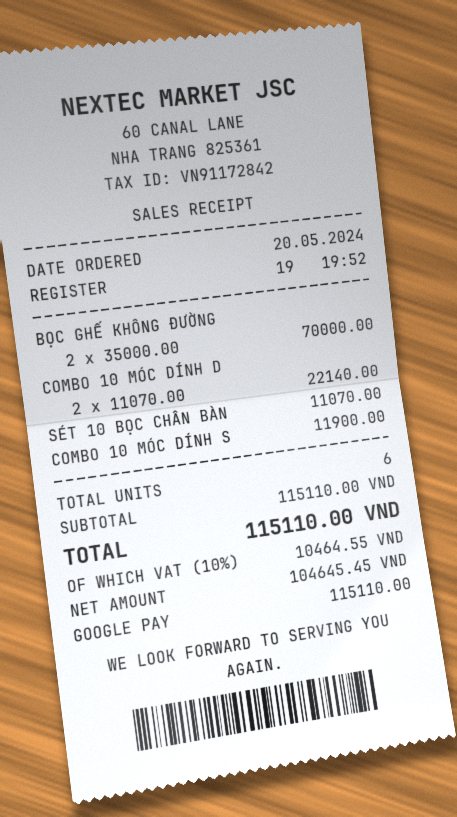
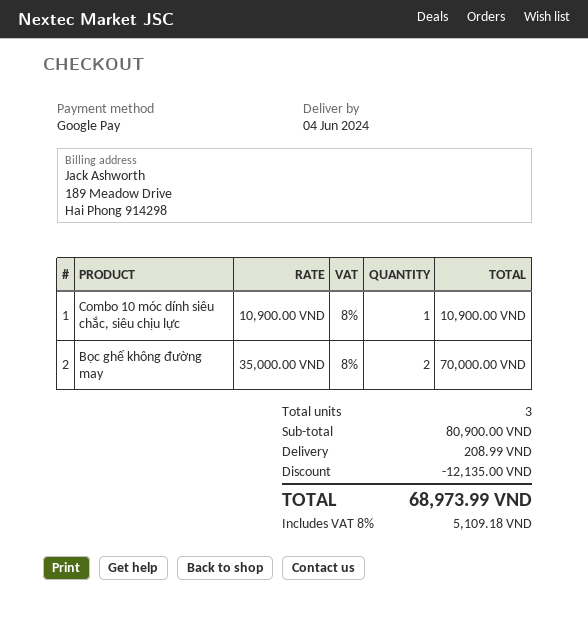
COMBO 10 MÓC DÍNH D: 2 x 11070.00 = 22140.00 -> none
SÉT 10 BỌC CHÂN BÀN: 1 x 11070.00 = 11070.00 -> none
COMBO 10 MÓC DÍNH S: 1 x 11900.00 = 11900.00 -> 1 x 10900.00 = 10900.00
total quantity: 6 -> 3
subtotal: 115110.00 -> 80900.00
discount: none -> 12135.00
shipping: none -> 208.99
tax: 10% = 10464.55 -> 8% = 5109.18
total: 115110.00 -> 68973.99

